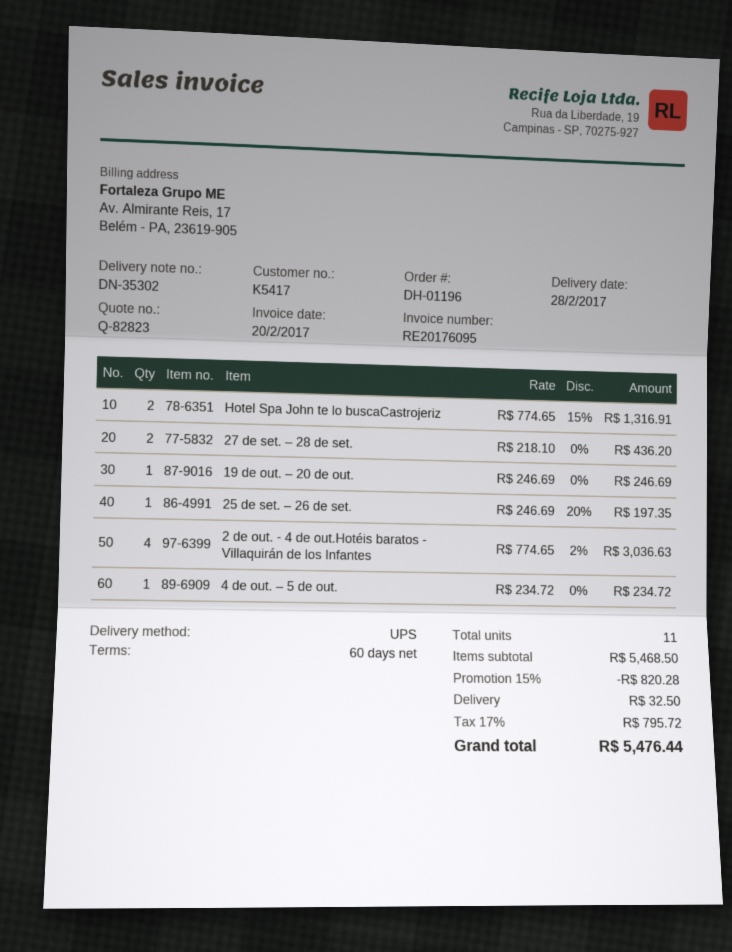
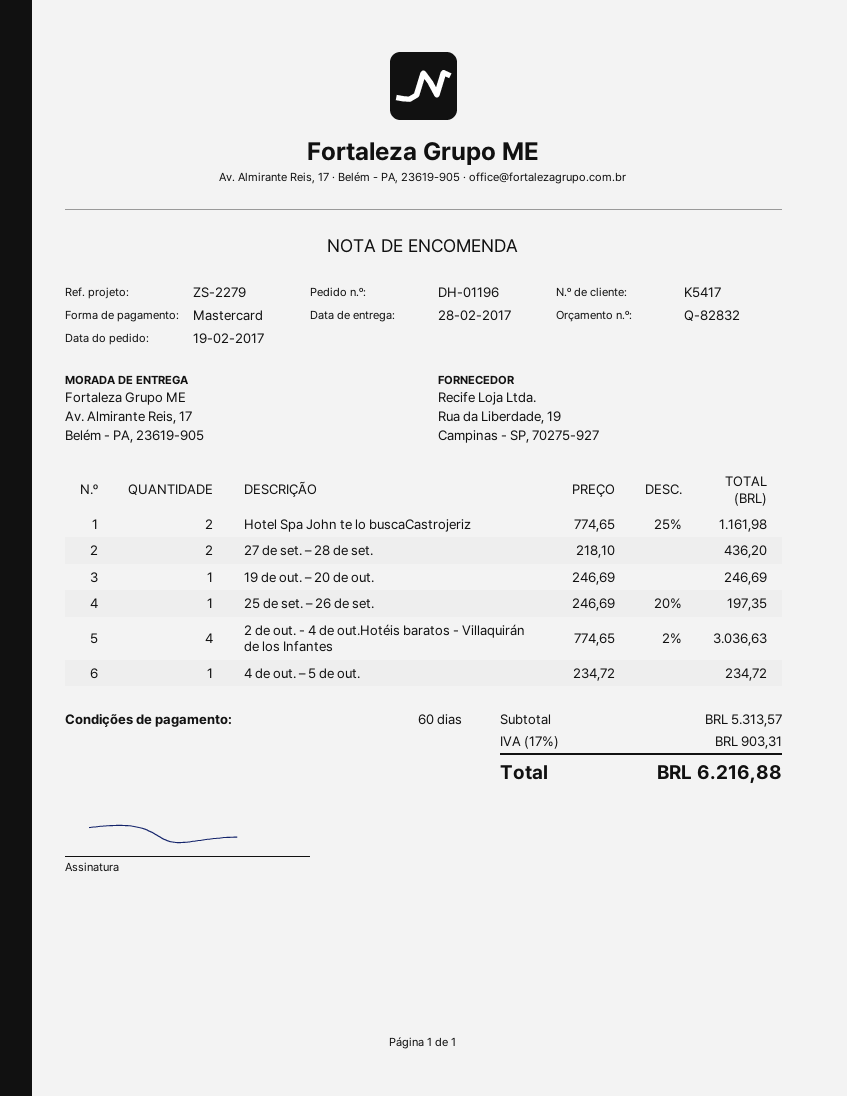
quote number: Q-82823 -> Q-82832
Hotel Spa John te lo buscaCastrojeriz: 2 x 774.65 - 15% = 1316.91 -> 2 x 774.65 - 25% = 1161.98
subtotal: 5468.50 -> 5313.57
discount: 15% = 820.28 -> none
shipping: 32.50 -> none
tax: 17% = 795.72 -> 17% = 903.31
total: 5476.44 -> 6216.88

